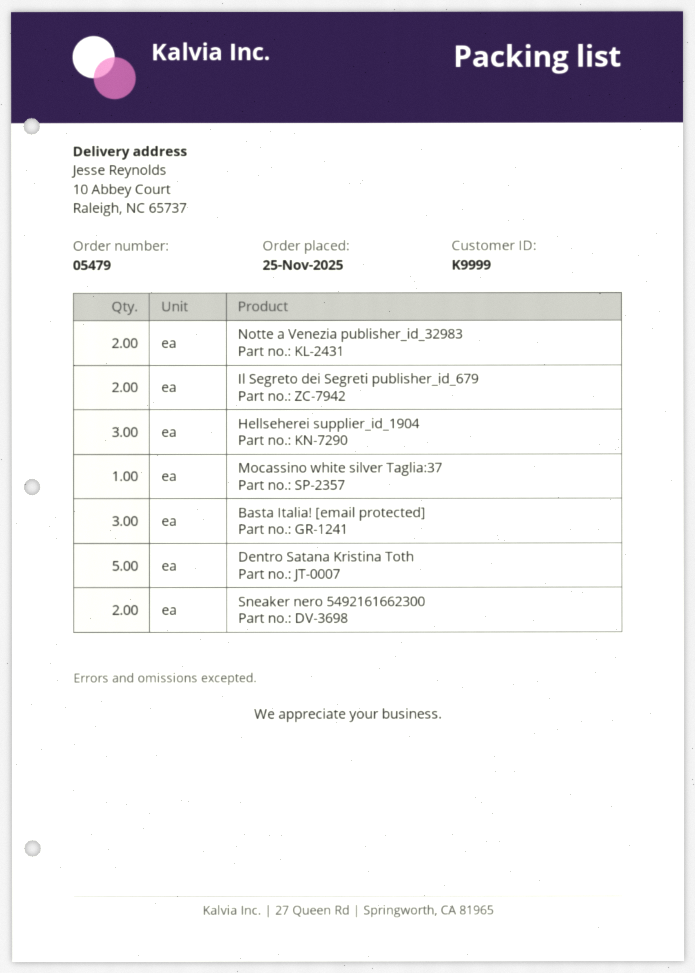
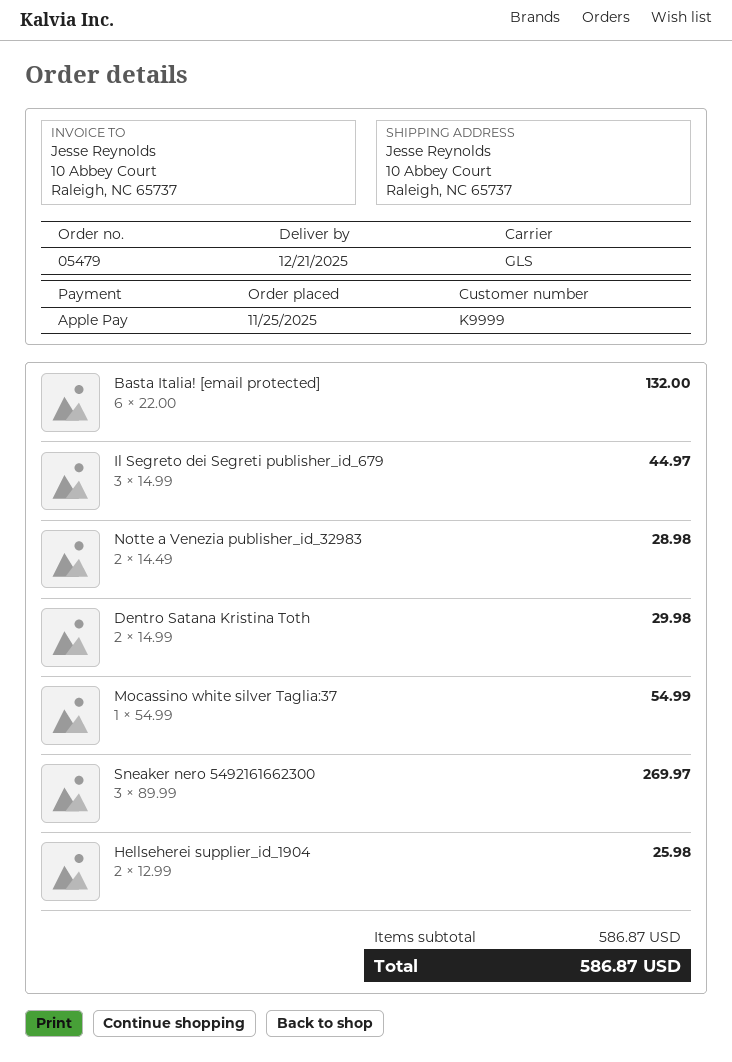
Il Segreto dei Segreti publisher_id_679: 2 -> 3
Hellseherei supplier_id_1904: 3 -> 2
Basta Italia! [email protected]: 3 -> 6
Dentro Satana Kristina Toth: 5 -> 2
Sneaker nero 5492161662300: 2 -> 3

